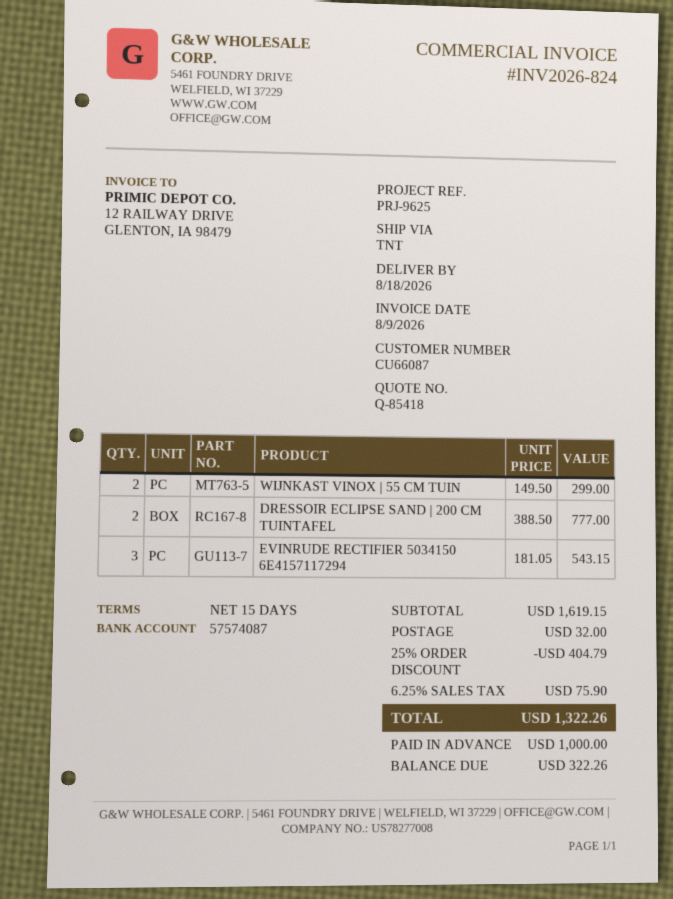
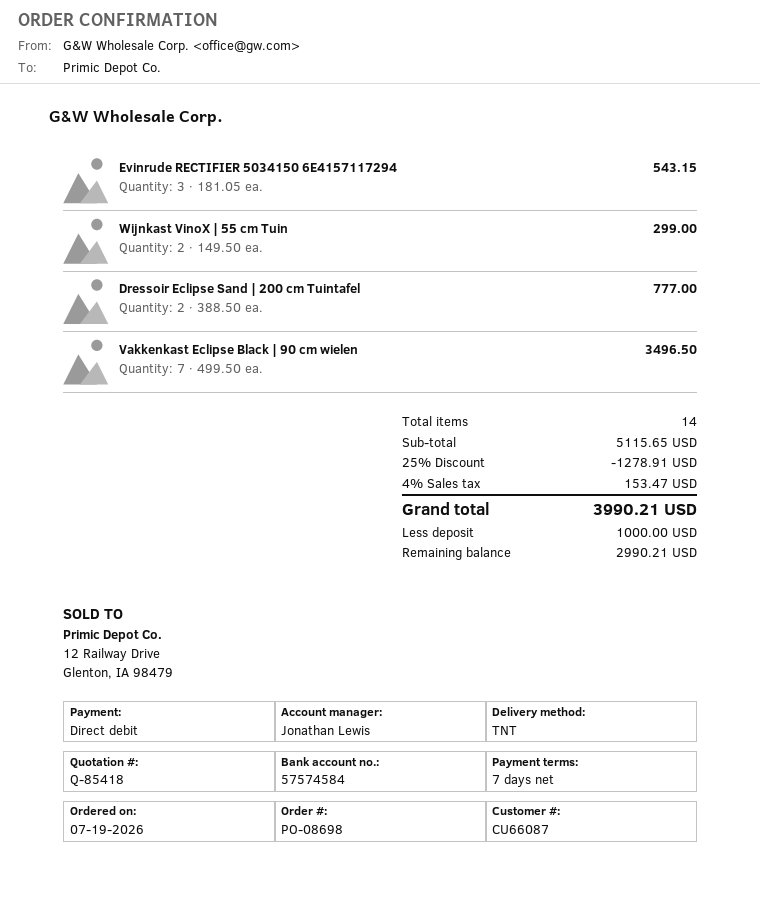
payment terms: 15 days -> 7 days
bank account: 57574087 -> 57574584
Vakkenkast Eclipse Black | 90 cm wielen: none -> 7 x 499.50 = 3496.50
subtotal: 1619.15 -> 5115.65
discount: 25% = 404.79 -> 25% = 1278.91
shipping: 32.00 -> none
tax: 6.25% = 75.90 -> 4% = 153.47
total: 1322.26 -> 3990.21
balance: 322.26 -> 2990.21

